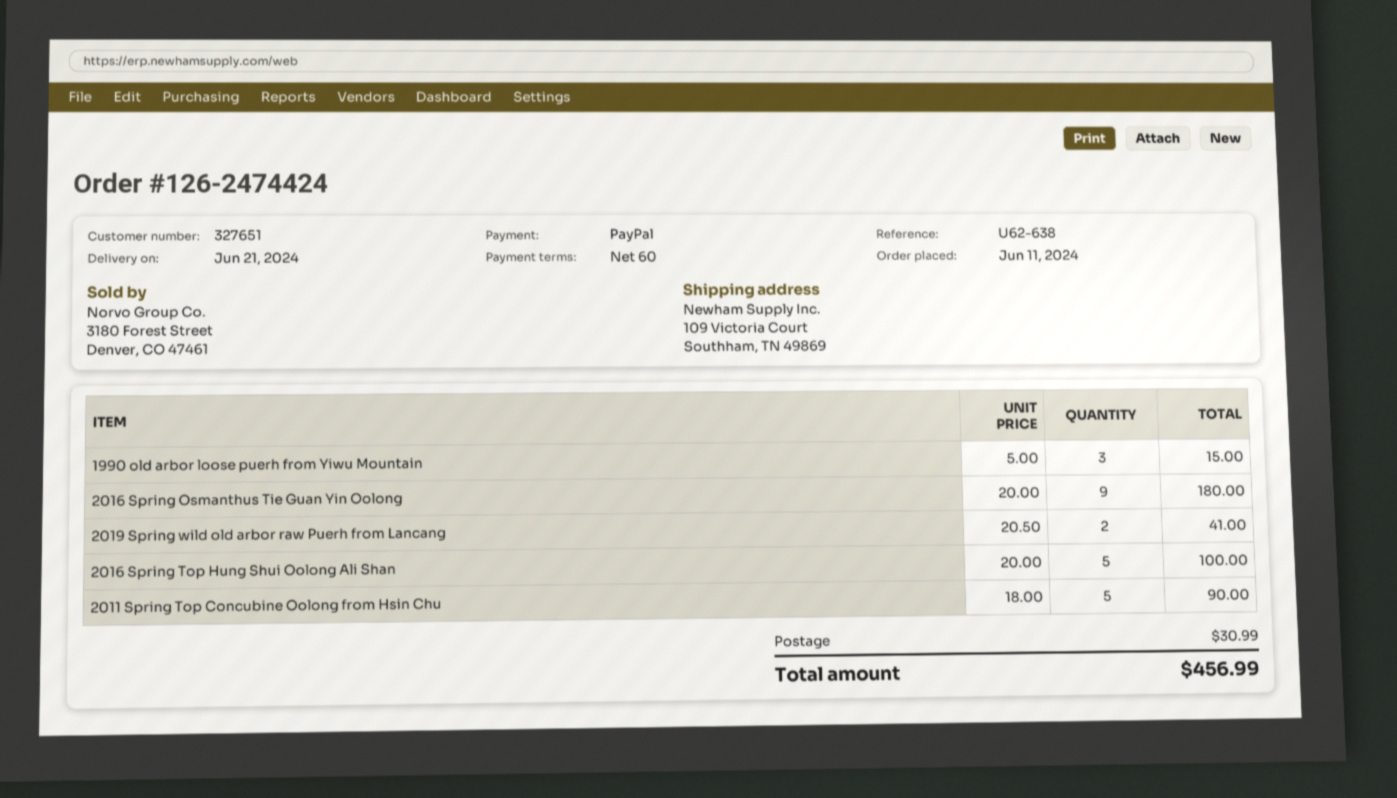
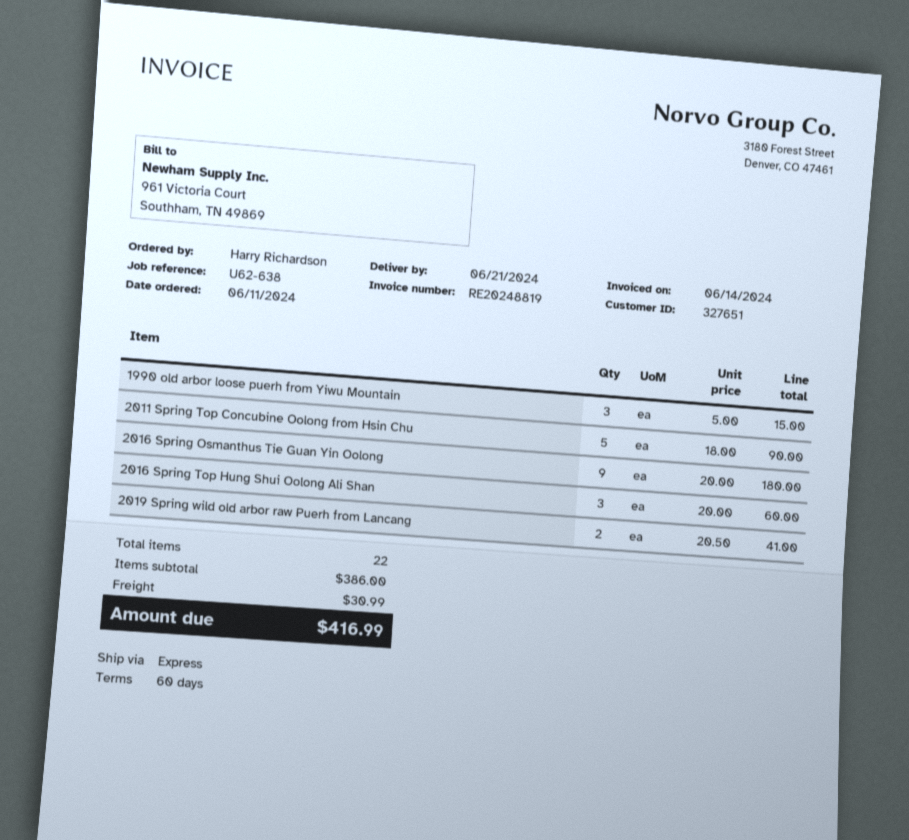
2016 Spring Top Hung Shui Oolong Ali Shan: 5 x 20.00 = 100.00 -> 3 x 20.00 = 60.00
total: 456.99 -> 416.99

